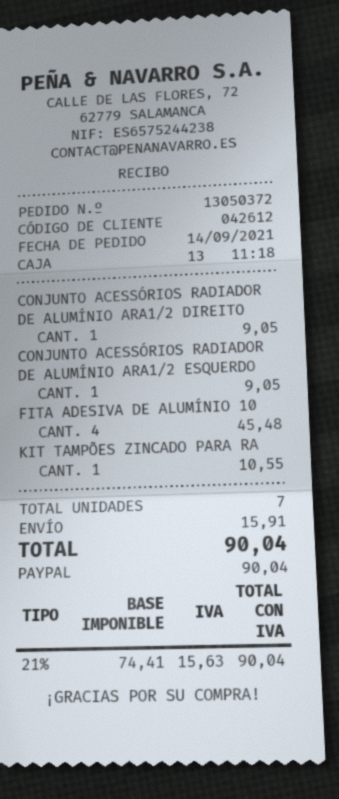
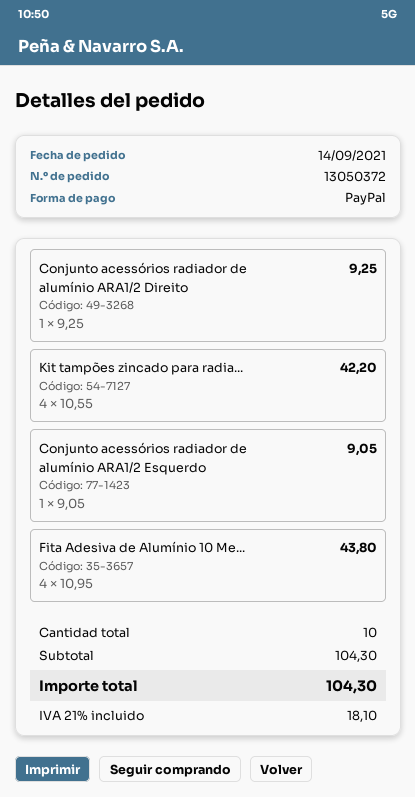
CONJUNTO ACESSÓRIOS RADIADOR DE ALUMÍNIO ARA1/2 DIREITO: 1 for 9.05 -> 1 for 9.25
FITA ADESIVA DE ALUMÍNIO 10: 4 for 45.48 -> 4 for 43.80
KIT TAMPÕES ZINCADO PARA RA: 1 for 10.55 -> 4 for 42.20
total quantity: 7 -> 10
shipping: 15.91 -> none
tax: 21% = 15.63 -> 21% = 18.10
total: 90.04 -> 104.30

